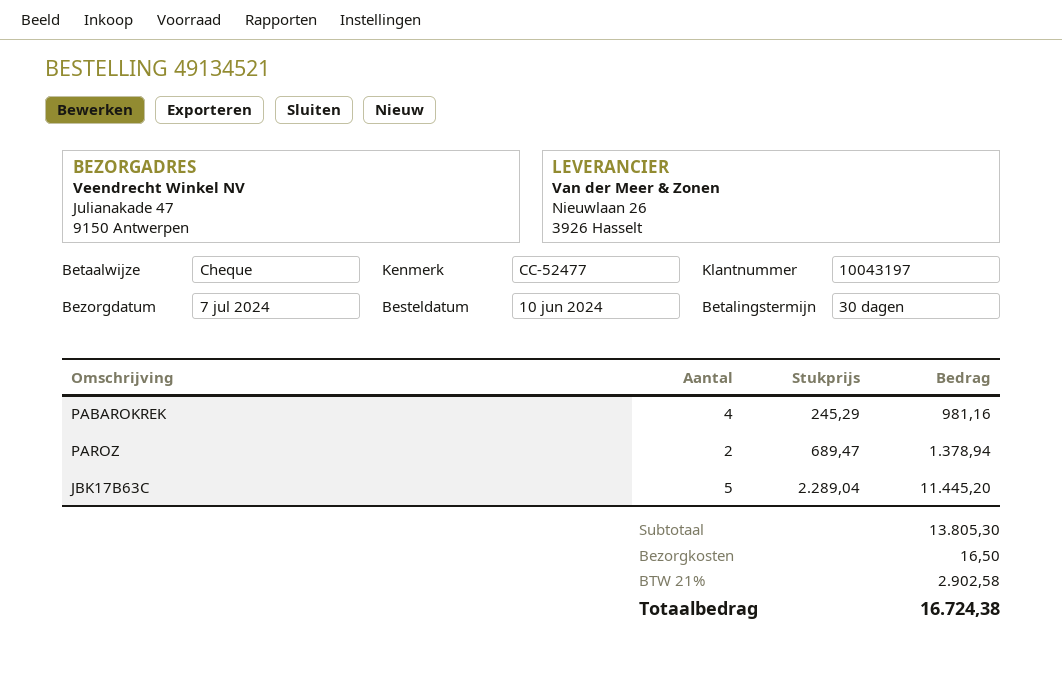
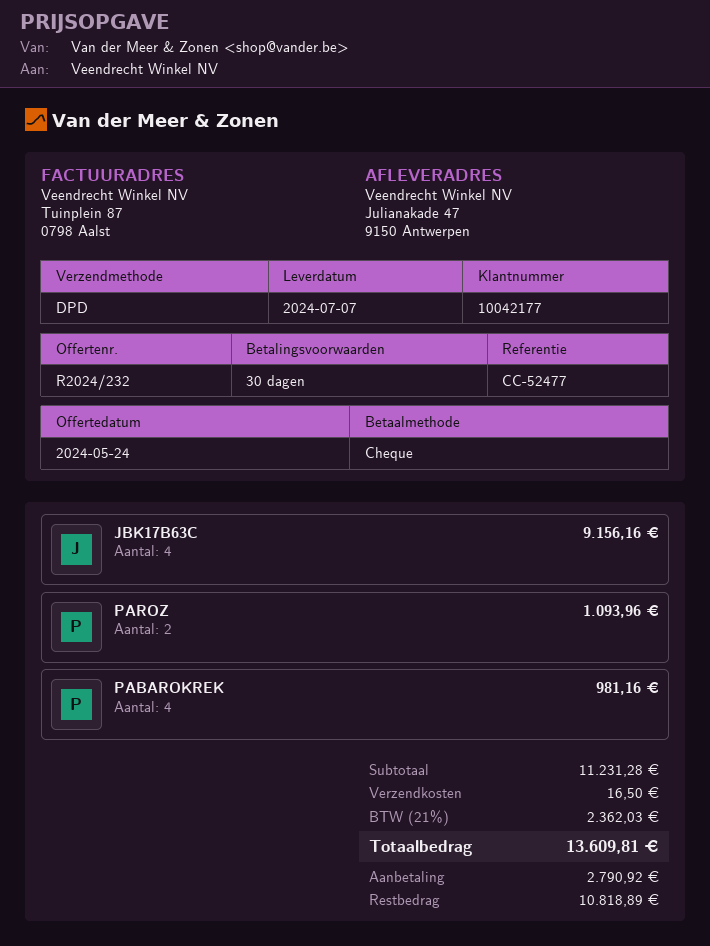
customer number: 10043197 -> 10042177
PAROZ: 2 for 1378.94 -> 2 for 1093.96
JBK17B63C: 5 for 11445.20 -> 4 for 9156.16
subtotal: 13805.30 -> 11231.28
tax: 21% = 2902.58 -> 21% = 2362.03
total: 16724.38 -> 13609.81

